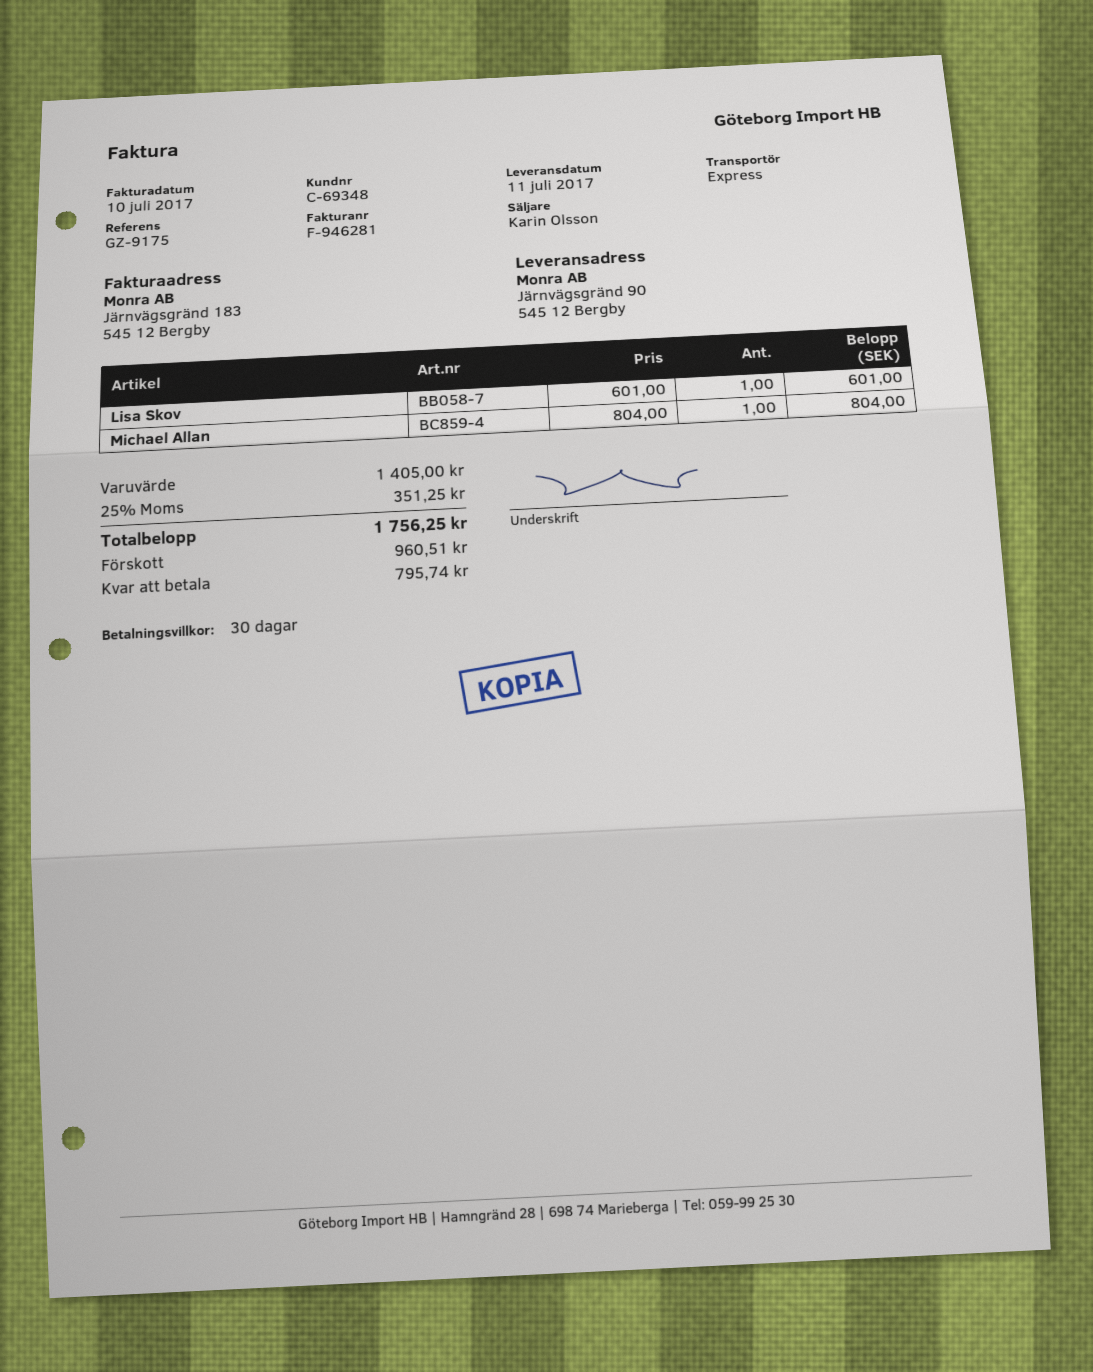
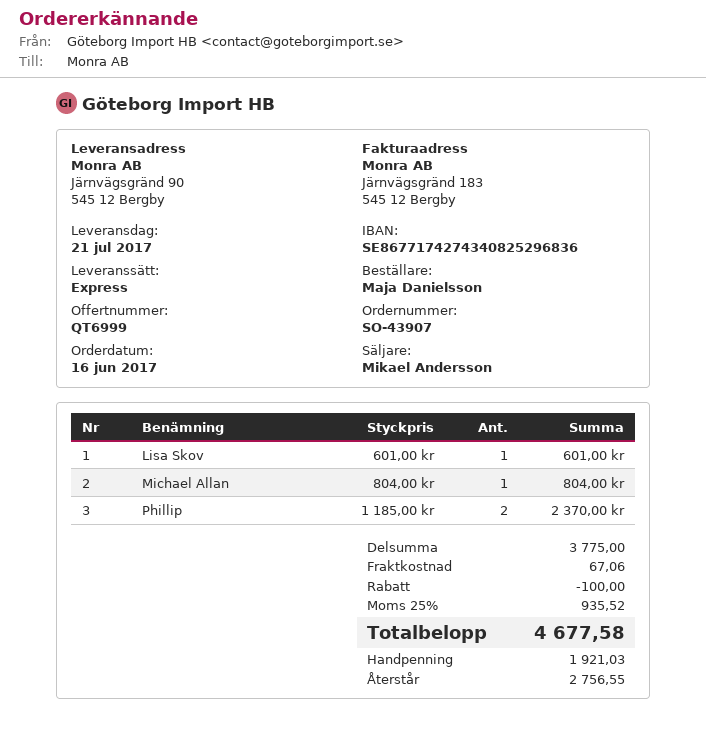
delivery date: 2017-07-11 -> 2017-07-21
sales rep: Karin Olsson -> Mikael Andersson
Phillip: none -> 2 x 1185.00 = 2370.00
subtotal: 1405.00 -> 3775.00
discount: none -> 100.00
shipping: none -> 67.06
tax: 25% = 351.25 -> 25% = 935.52
total: 1756.25 -> 4677.58
deposit: 960.51 -> 1921.03
balance: 795.74 -> 2756.55

